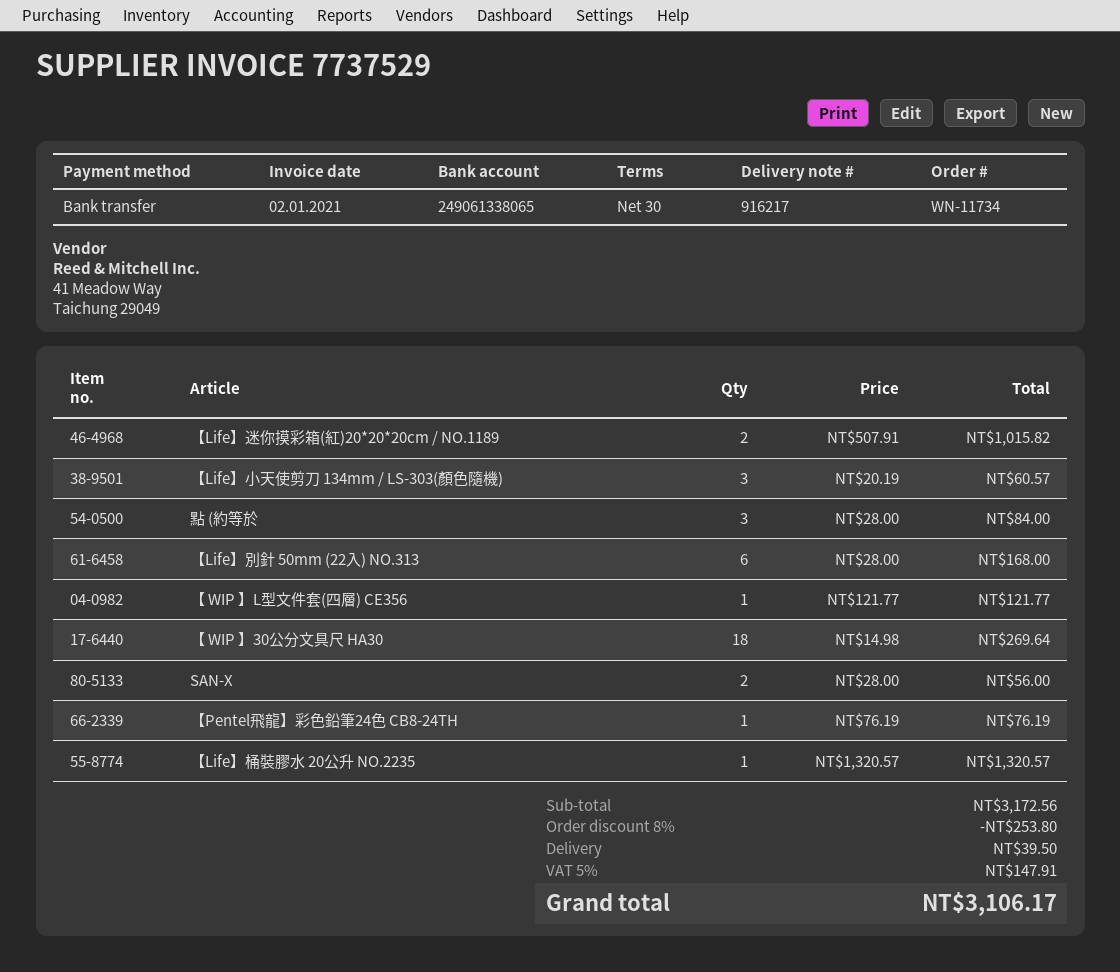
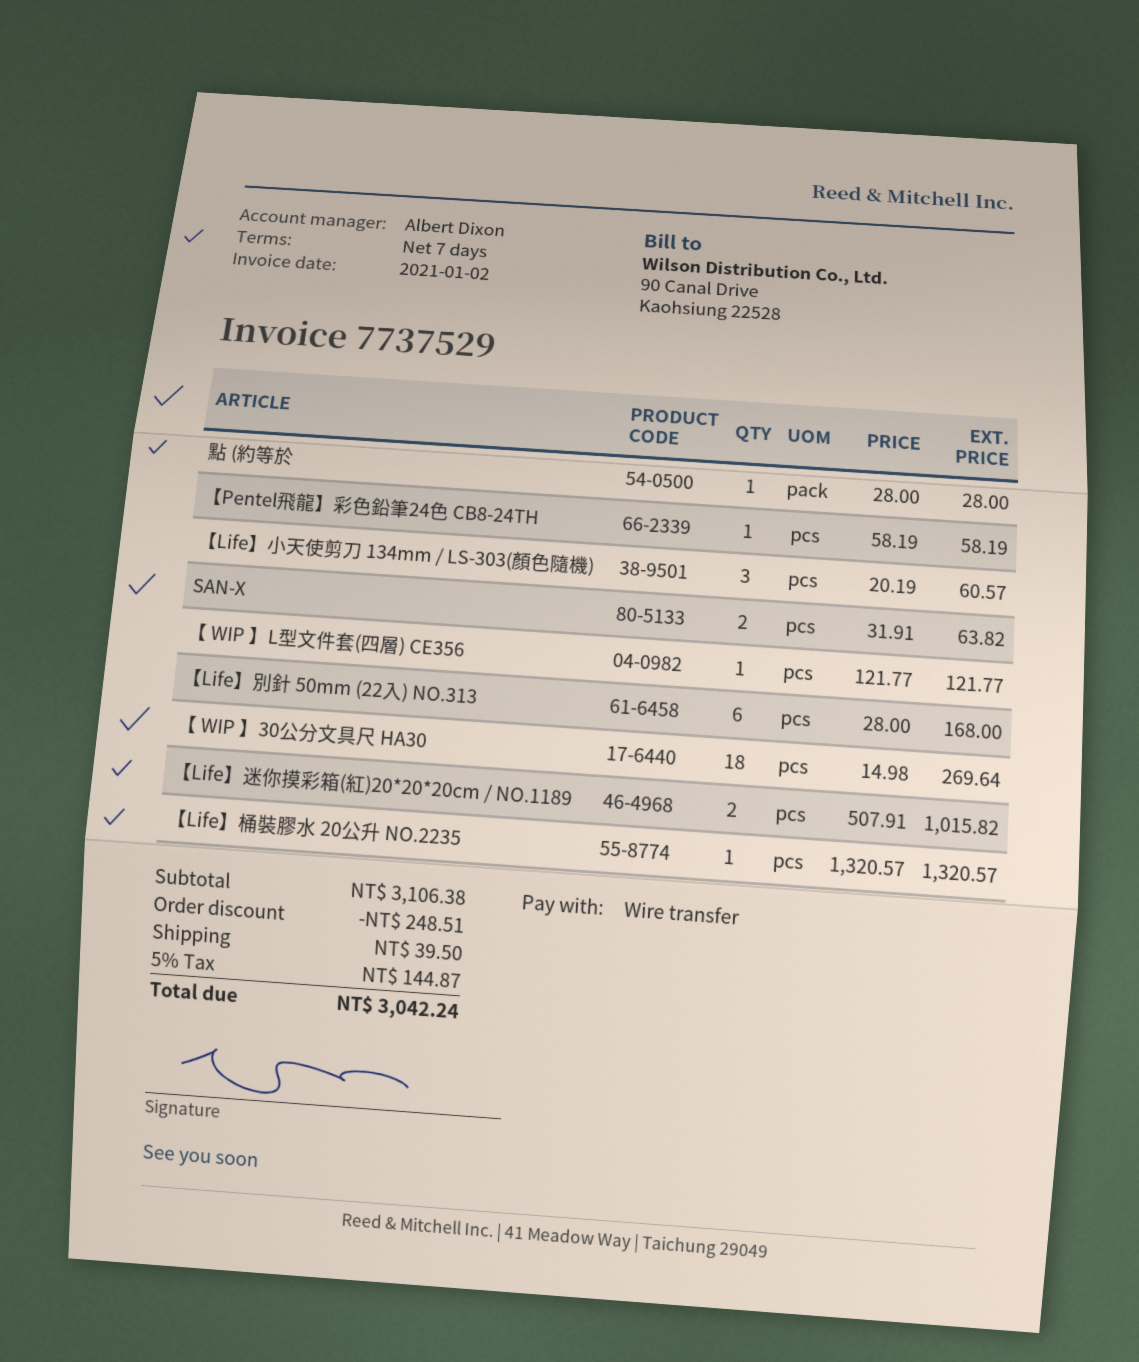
payment terms: 30 days -> 7 days
點 (約等於: 3 x 28.00 = 84.00 -> 1 x 28.00 = 28.00
SAN-X: 2 x 28.00 = 56.00 -> 2 x 31.91 = 63.82
【Pentel飛龍】彩色鉛筆24色 CB8-24TH: 1 x 76.19 = 76.19 -> 1 x 58.19 = 58.19
subtotal: 3172.56 -> 3106.38
discount: 253.80 -> 248.51
tax: 5% = 147.91 -> 5% = 144.87
total: 3106.17 -> 3042.24

